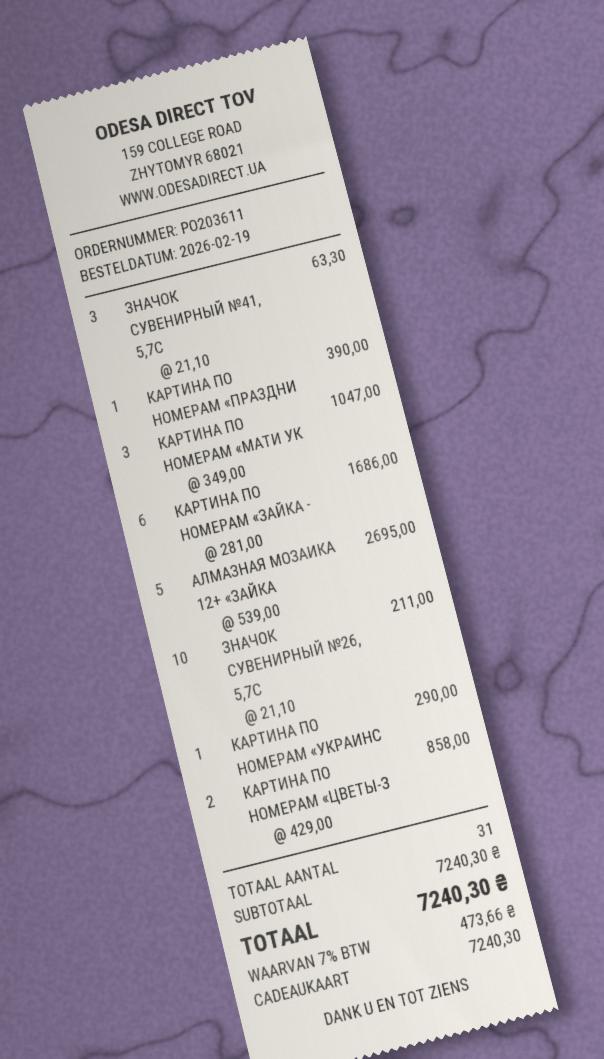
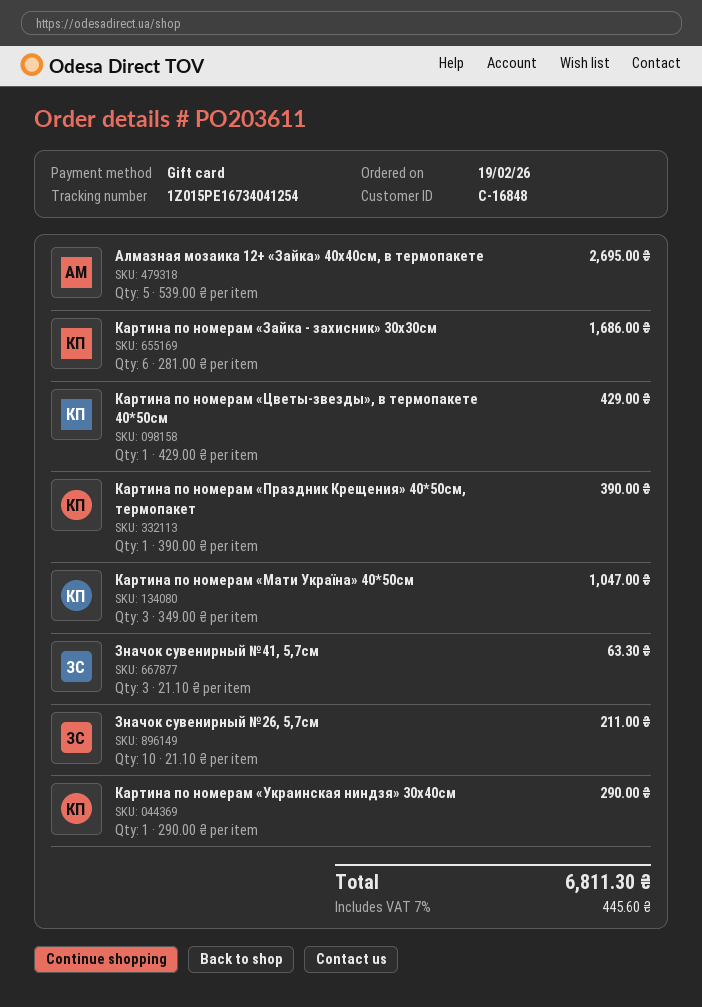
КАРТИНА ПО НОМЕРАМ «ЦВЕТЫ-З: 2 x 429.00 = 858.00 -> 1 x 429.00 = 429.00
tax: 7% = 473.66 -> 7% = 445.60
total: 7240.30 -> 6811.30

